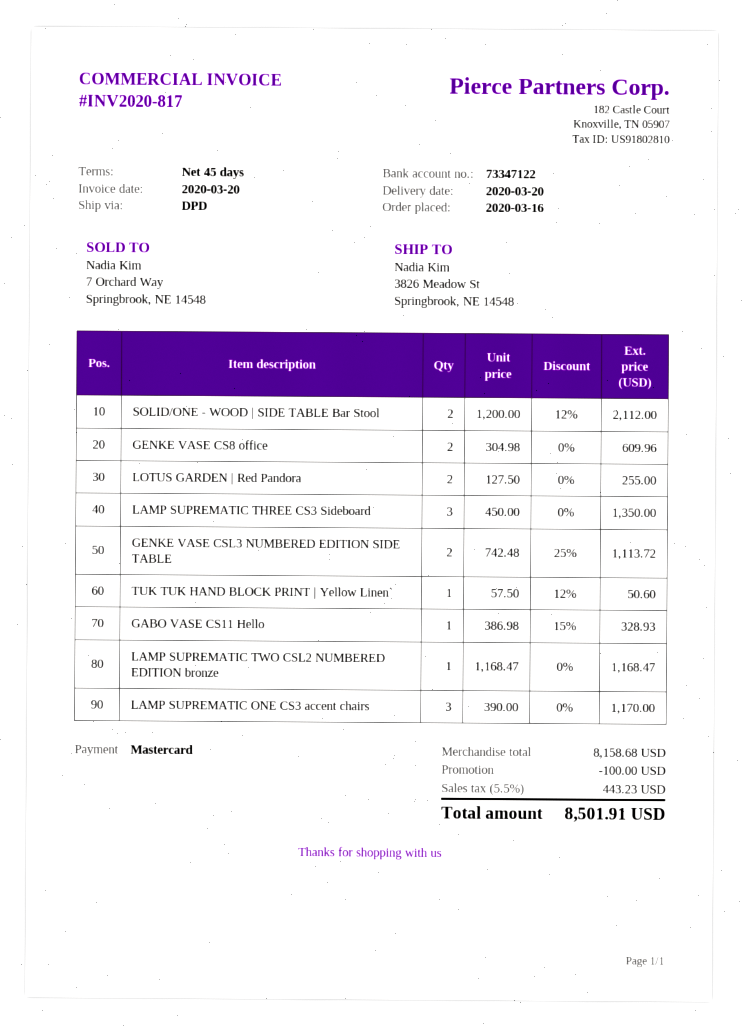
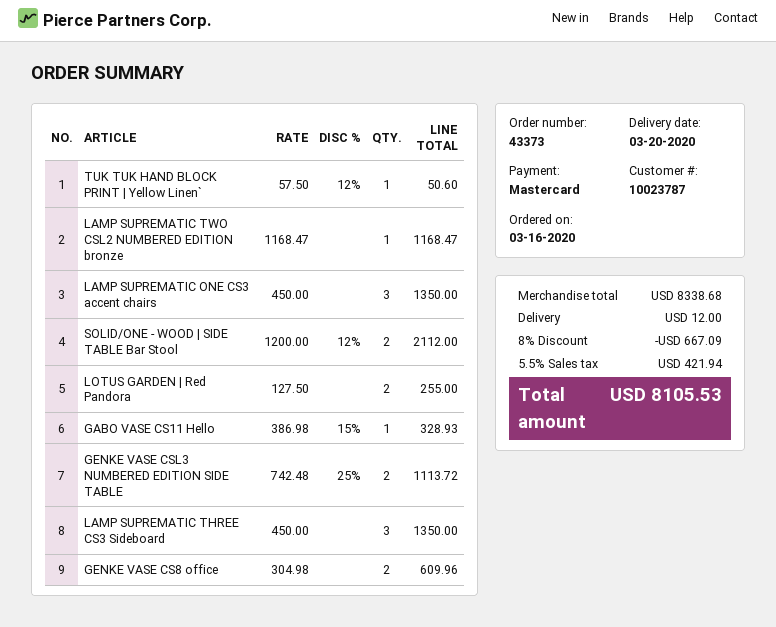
LAMP SUPREMATIC ONE CS3 accent chairs: 3 x 390.00 = 1170.00 -> 3 x 450.00 = 1350.00
subtotal: 8158.68 -> 8338.68
discount: 100.00 -> 667.09
shipping: none -> 12.00
tax: 5.5% = 443.23 -> 5.5% = 421.94
total: 8501.91 -> 8105.53

